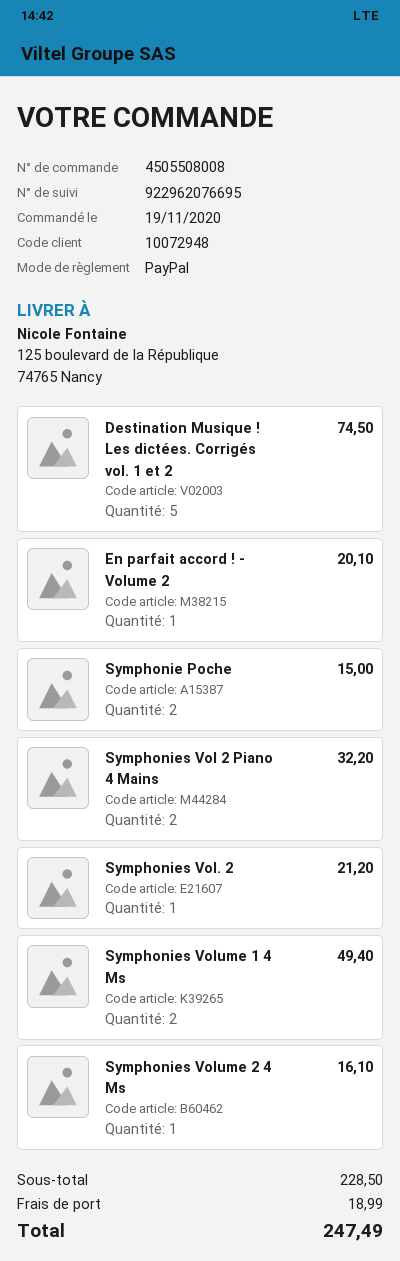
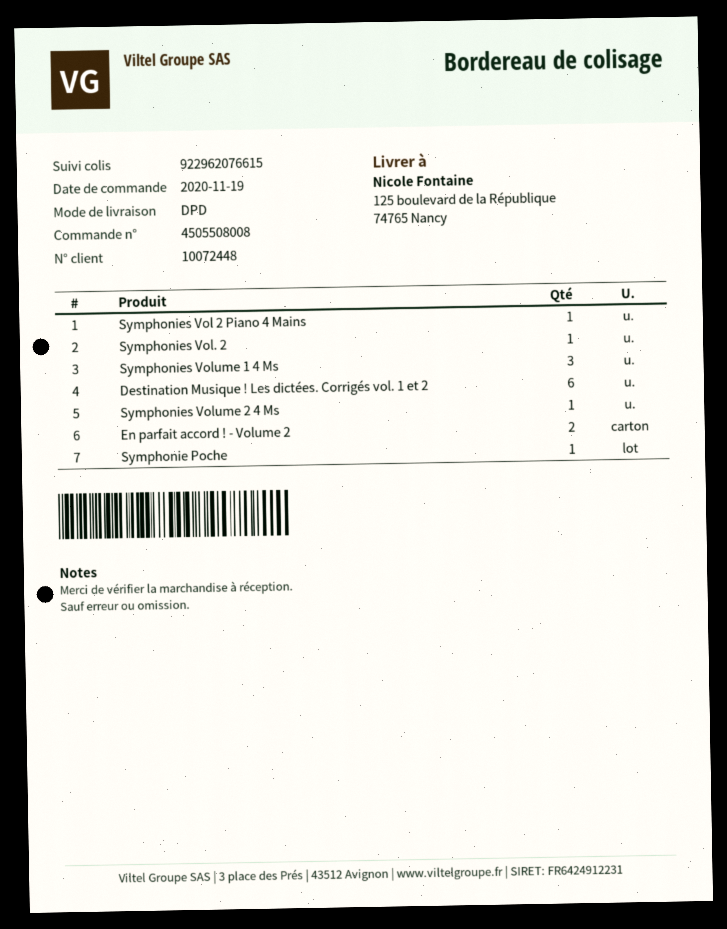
customer number: 10072948 -> 10072448
tracking number: 922962076695 -> 922962076615
Destination Musique ! Les dictées. Corrigés vol. 1 et 2: 5 -> 6
En parfait accord ! - Volume 2: 1 -> 2
Symphonie Poche: 2 -> 1
Symphonies Vol 2 Piano 4 Mains: 2 -> 1
Symphonies Volume 1 4 Ms: 2 -> 3

